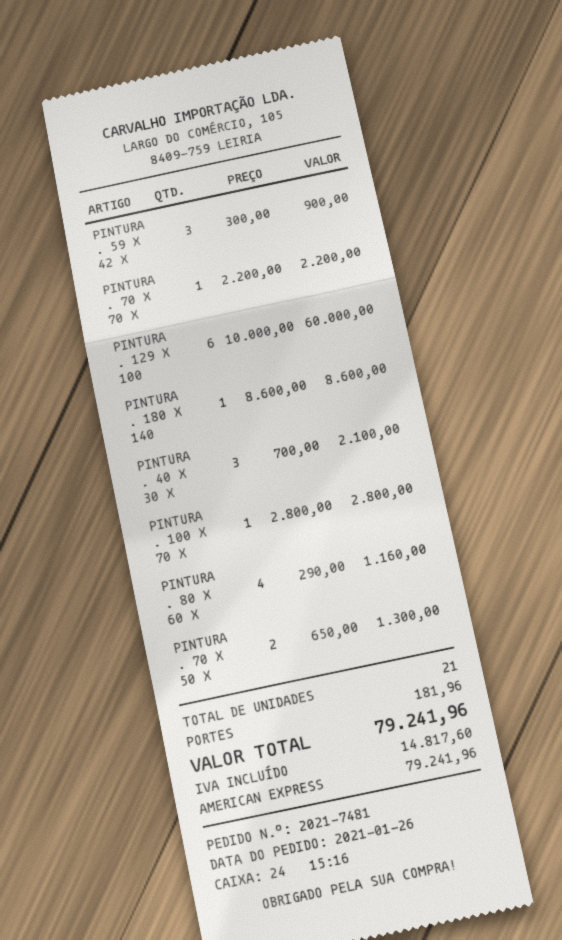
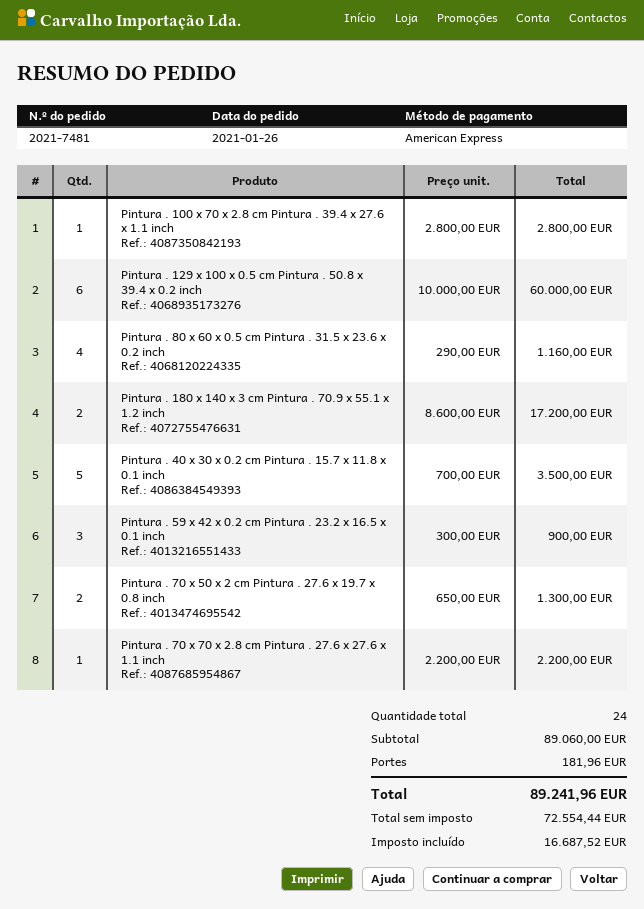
PINTURA . 180 X 140: 1 x 8600.00 = 8600.00 -> 2 x 8600.00 = 17200.00
PINTURA . 40 X 30 X: 3 x 700.00 = 2100.00 -> 5 x 700.00 = 3500.00
total quantity: 21 -> 24
tax: 14817.60 -> 16687.52
total: 79241.96 -> 89241.96

